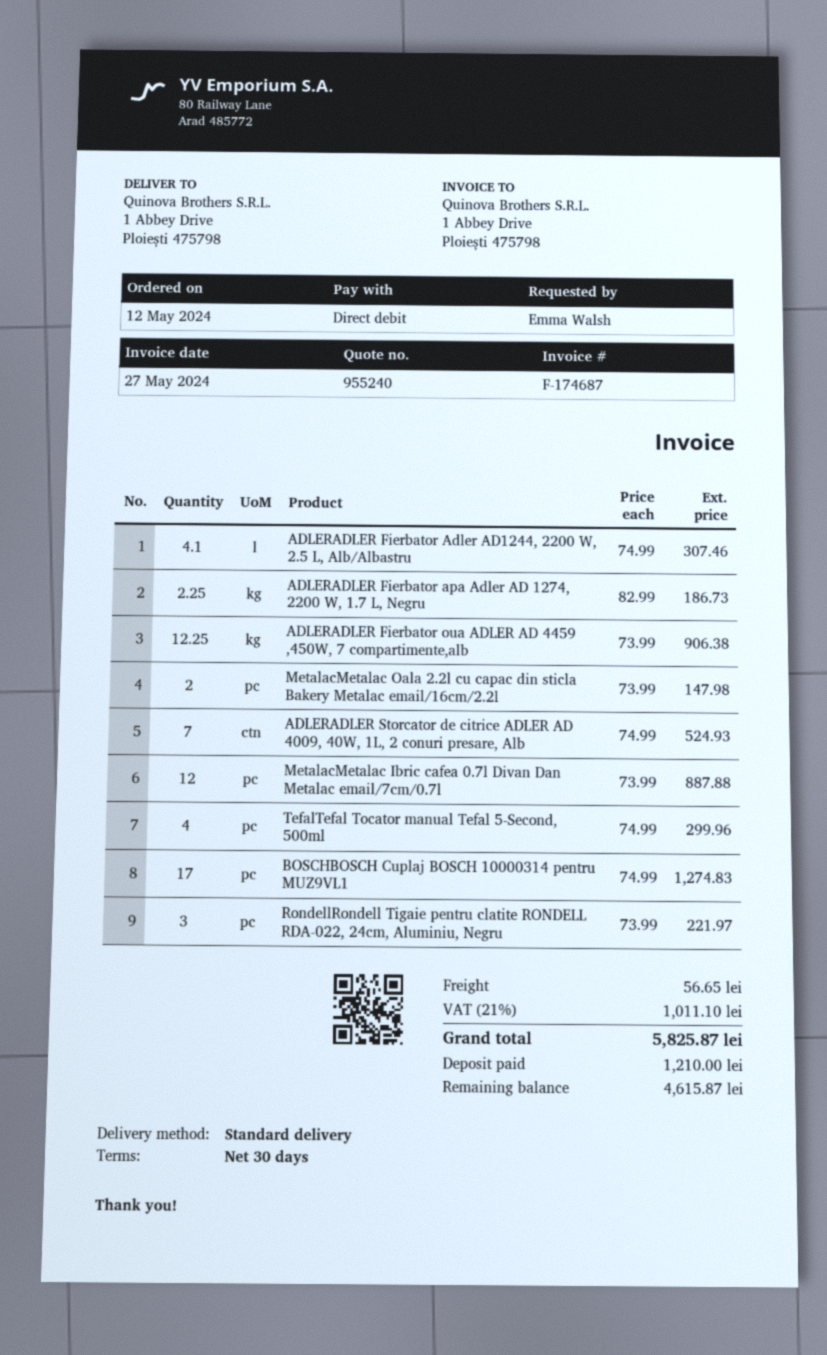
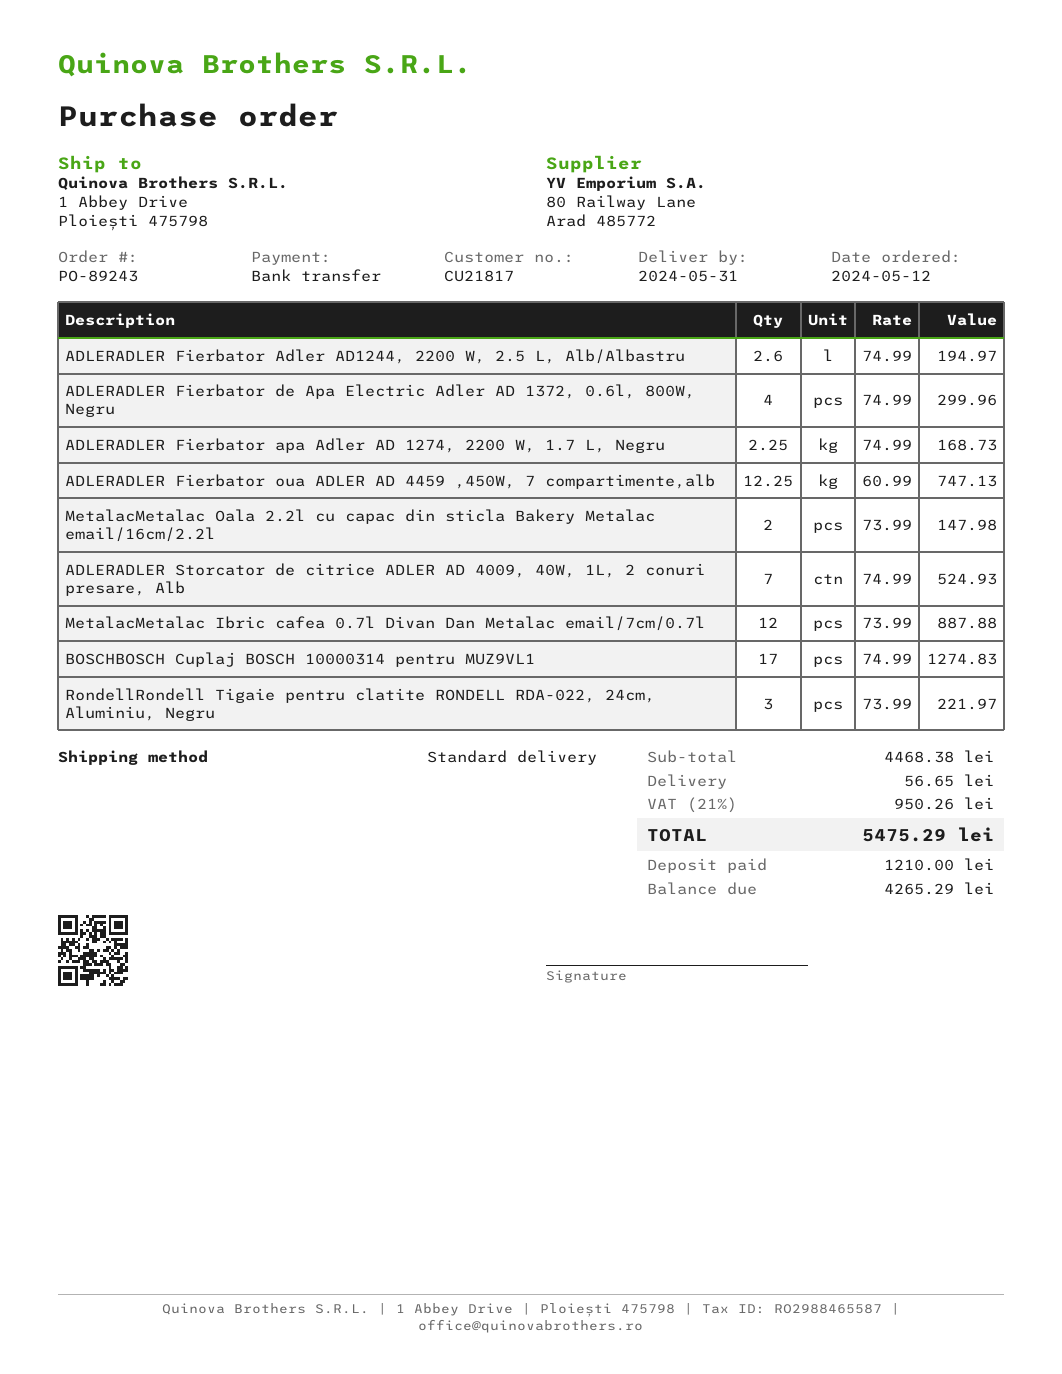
payment method: direct debit -> bank transfer
ADLERADLER Fierbator Adler AD1244, 2200 W, 2.5 L, Alb/Albastru: 4.1 x 74.99 = 307.46 -> 2.6 x 74.99 = 194.97
ADLERADLER Fierbator apa Adler AD 1274, 2200 W, 1.7 L, Negru: 2.25 x 82.99 = 186.73 -> 2.25 x 74.99 = 168.73
ADLERADLER Fierbator oua ADLER AD 4459 ,450W, 7 compartimente,alb: 12.25 x 73.99 = 906.38 -> 12.25 x 60.99 = 747.13
TefalTefal Tocator manual Tefal 5-Second, 500ml: 4 x 74.99 = 299.96 -> none
ADLERADLER Fierbator de Apa Electric Adler AD 1372, 0.6l, 800W, Negru: none -> 4 x 74.99 = 299.96
tax: 21% = 1011.10 -> 21% = 950.26
total: 5825.87 -> 5475.29
balance: 4615.87 -> 4265.29

